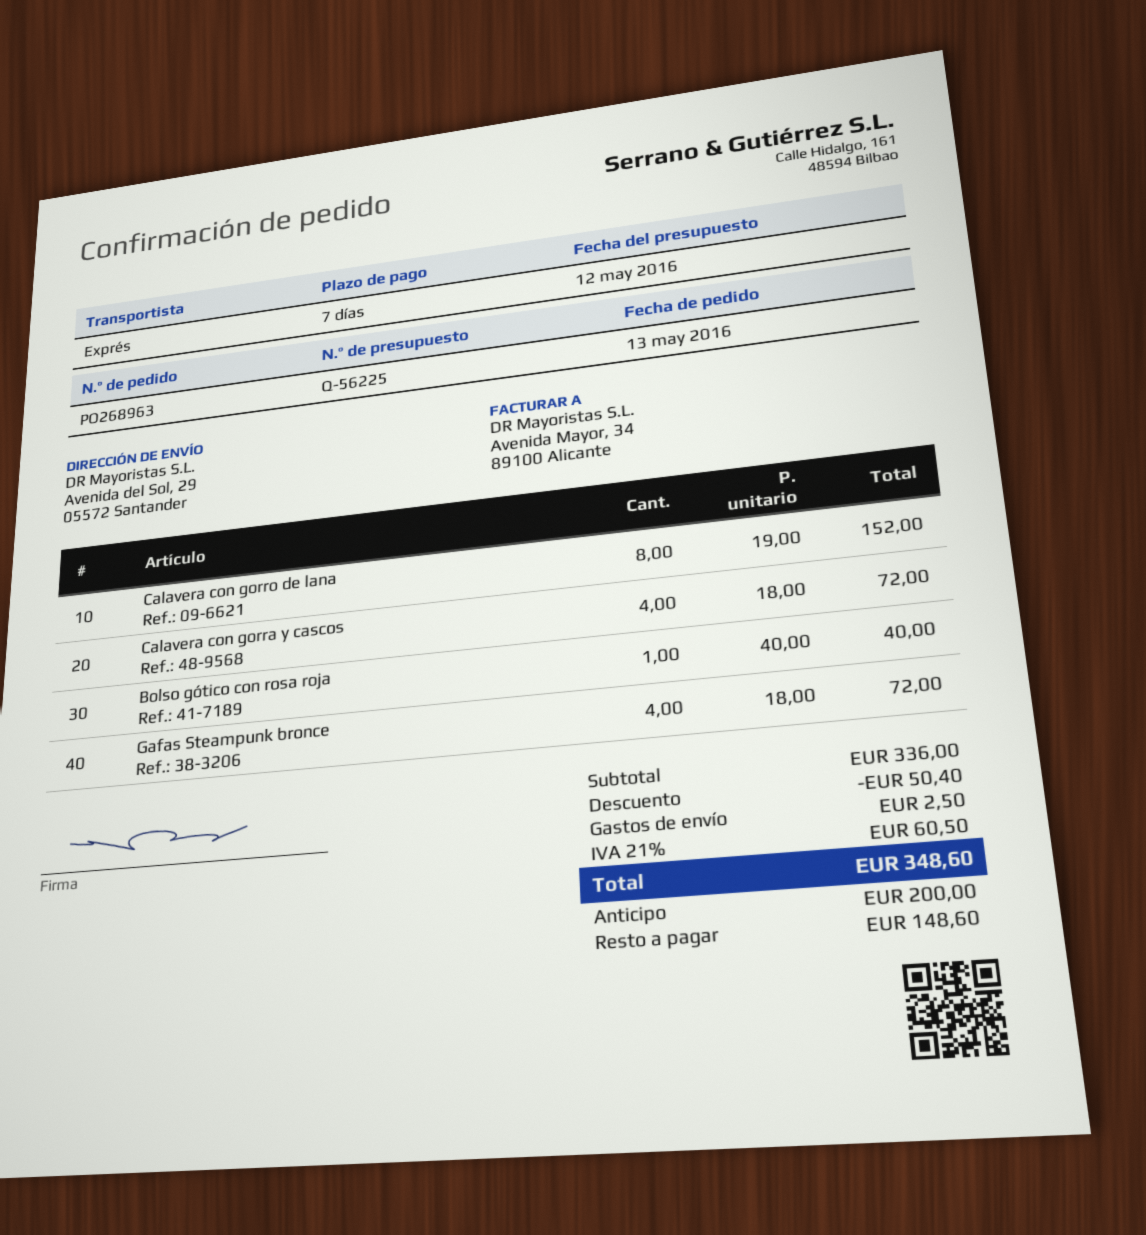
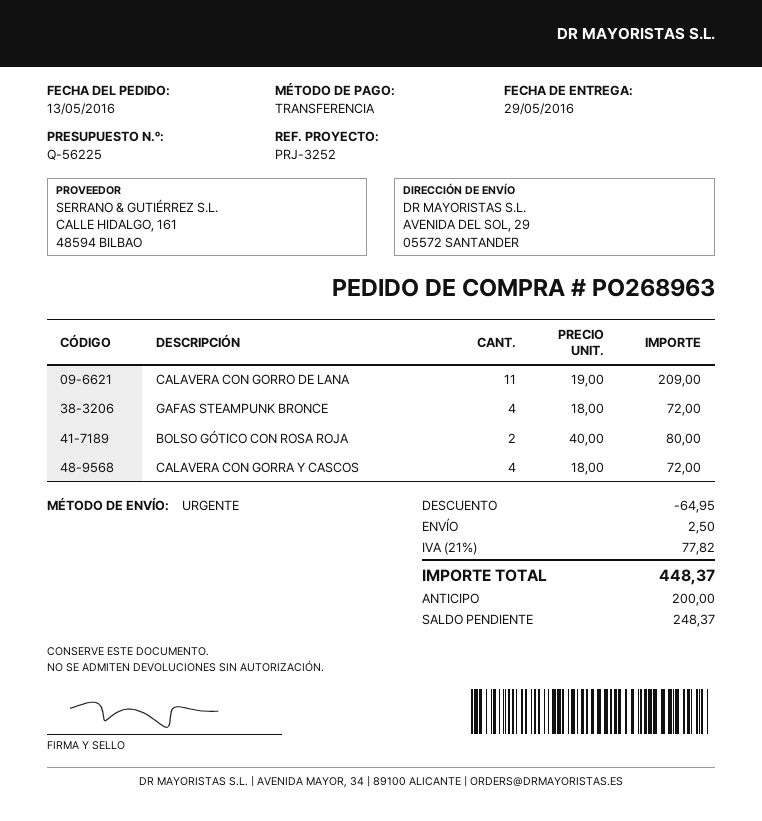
Calavera con gorro de lana: 8 x 19.00 = 152.00 -> 11 x 19.00 = 209.00
Bolso gótico con rosa roja: 1 x 40.00 = 40.00 -> 2 x 40.00 = 80.00
discount: 50.40 -> 64.95
tax: 21% = 60.50 -> 21% = 77.82
total: 348.60 -> 448.37
balance: 148.60 -> 248.37

